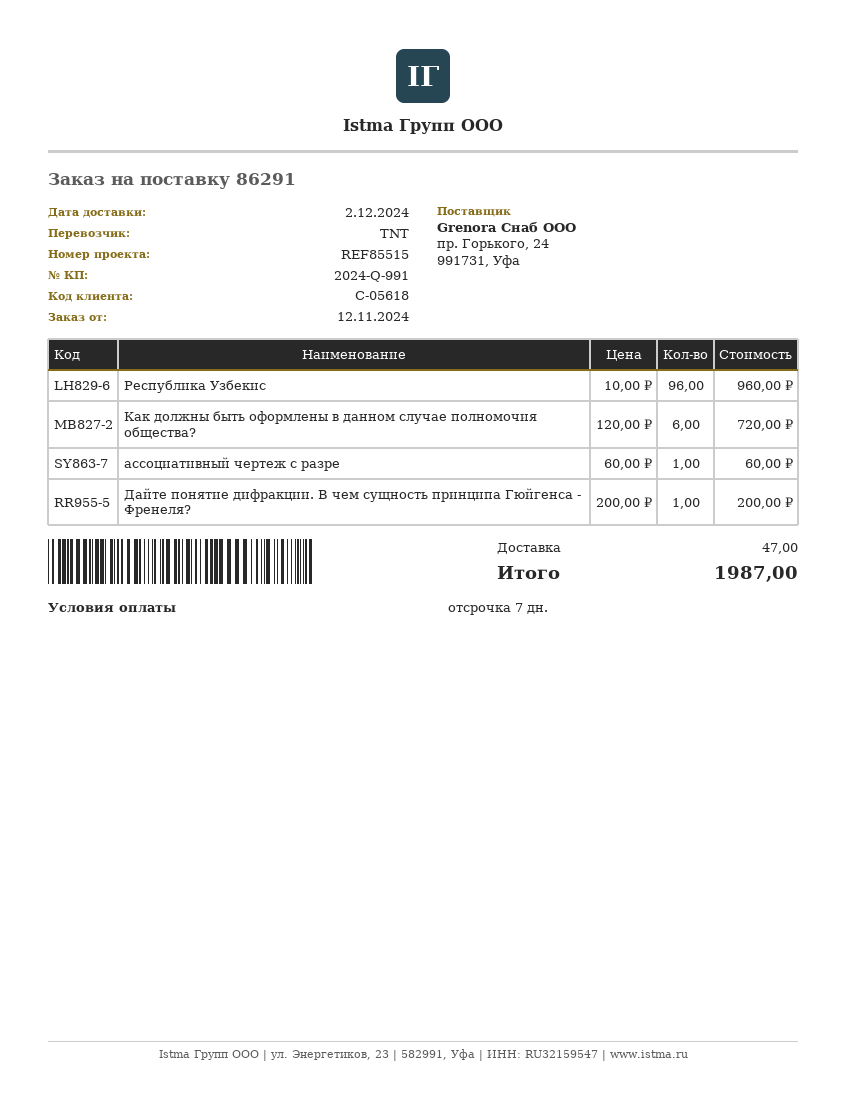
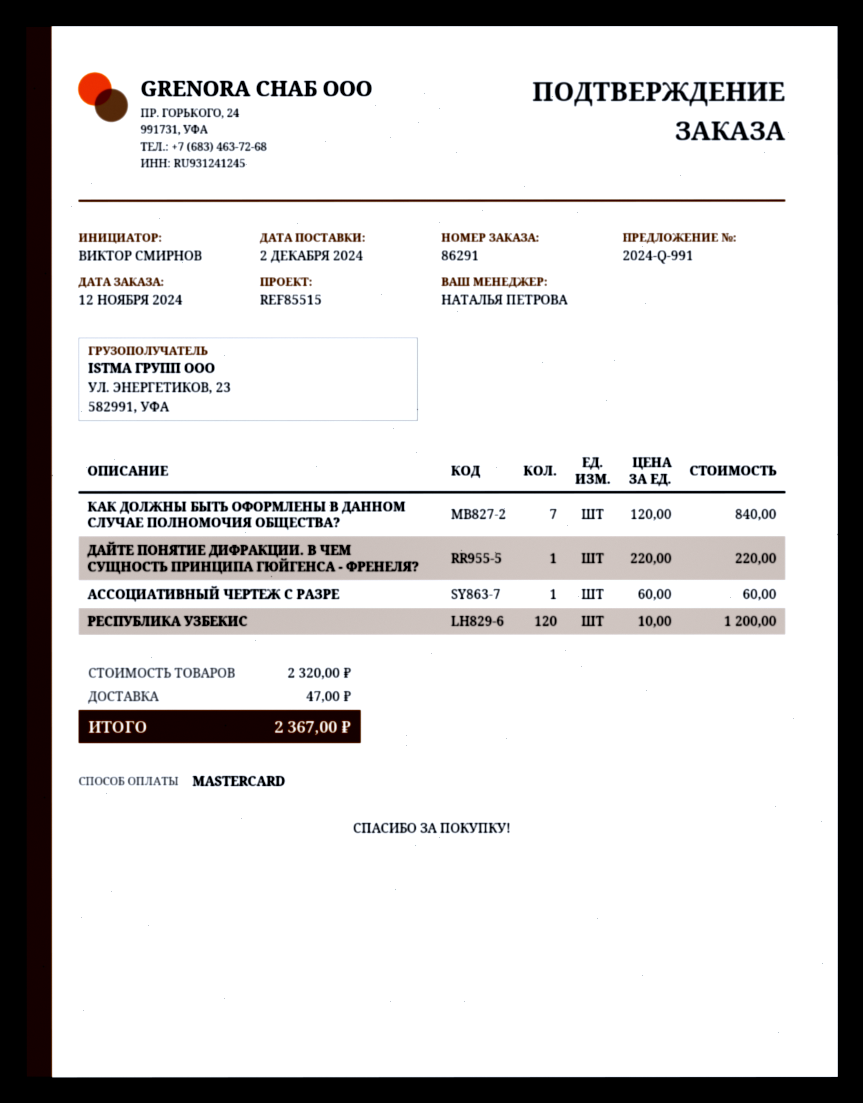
Республика Узбекис: 96 x 10.00 = 960.00 -> 120 x 10.00 = 1200.00
Как должны быть оформлены в данном случае полномочия общества?: 6 x 120.00 = 720.00 -> 7 x 120.00 = 840.00
Дайте понятие дифракции. В чем сущность принципа Гюйгенса - Френеля?: 1 x 200.00 = 200.00 -> 1 x 220.00 = 220.00
total: 1987.00 -> 2367.00

